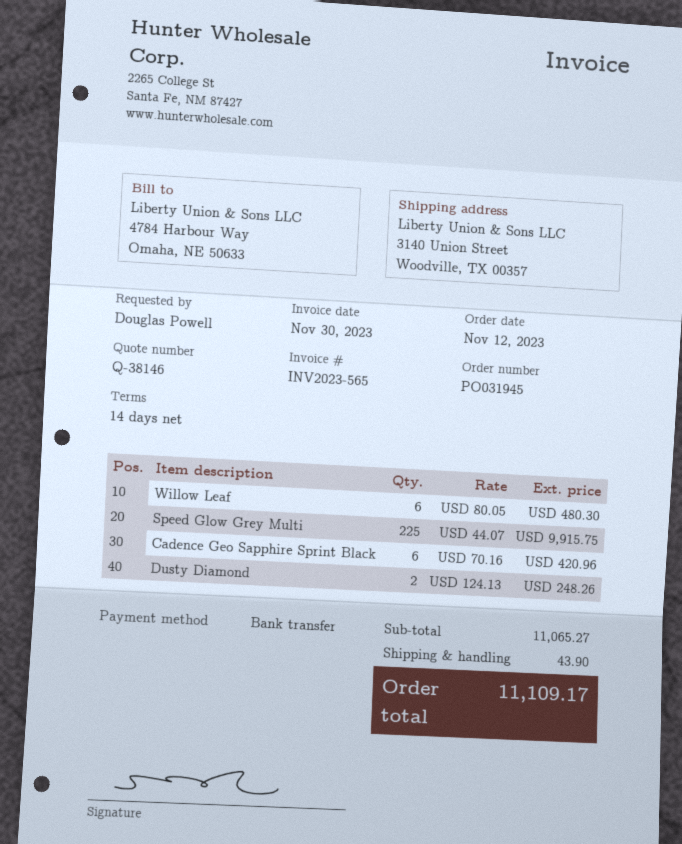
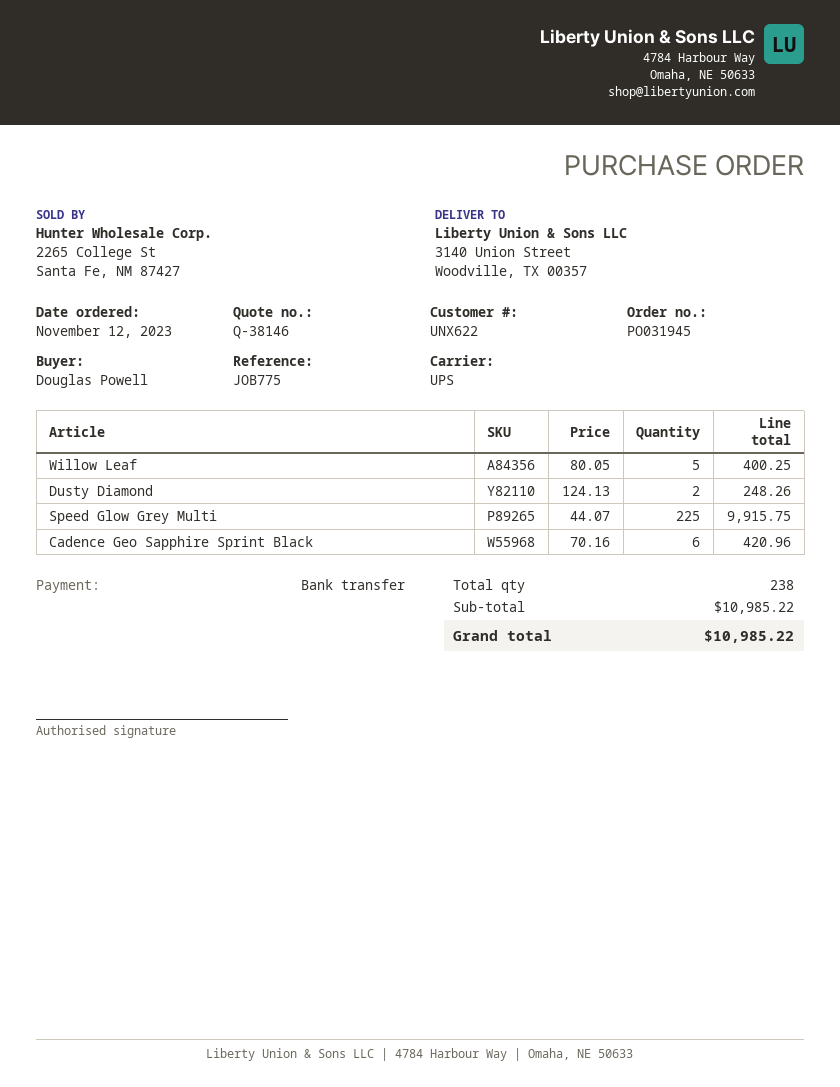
Willow Leaf: 6 x 80.05 = 480.30 -> 5 x 80.05 = 400.25
subtotal: 11065.27 -> 10985.22
shipping: 43.90 -> none
total: 11109.17 -> 10985.22

